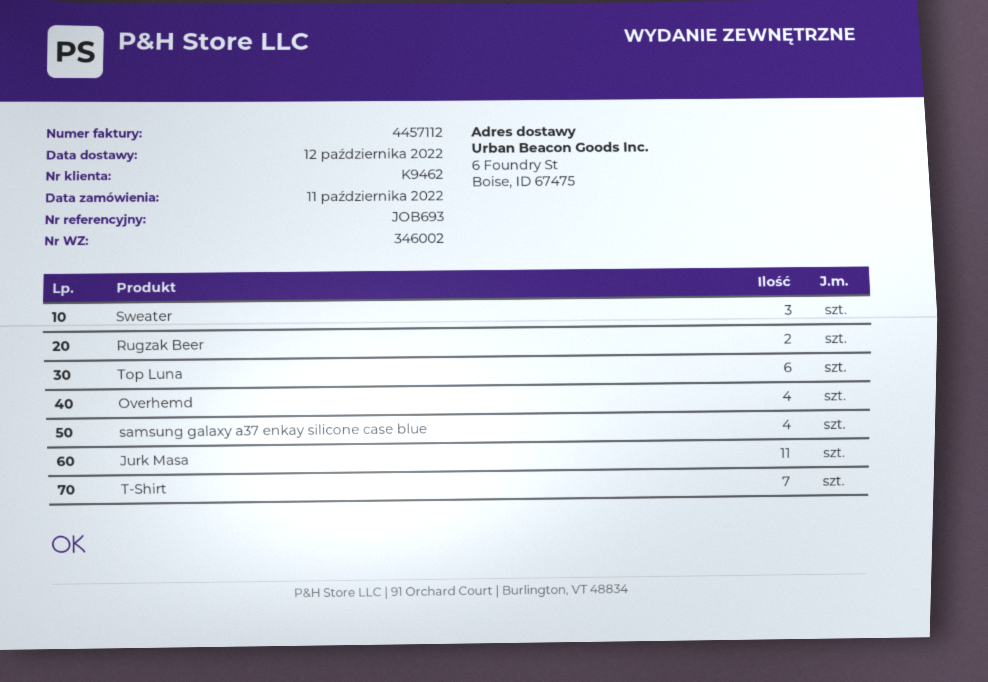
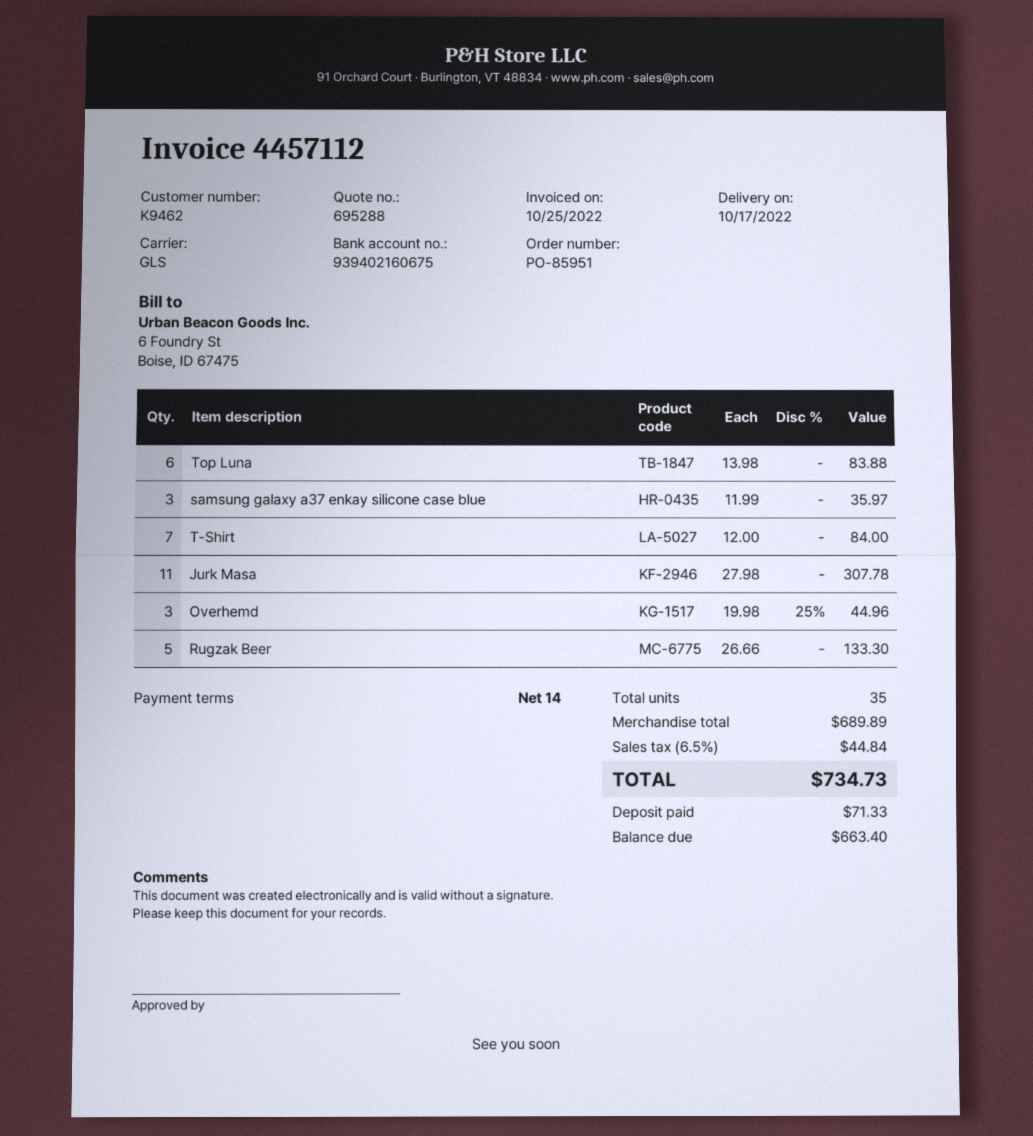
delivery date: 2022-10-12 -> 2022-10-17
Sweater: 3 -> none
Rugzak Beer: 2 -> 5
Overhemd: 4 -> 3
samsung galaxy a37 enkay silicone case blue: 4 -> 3

